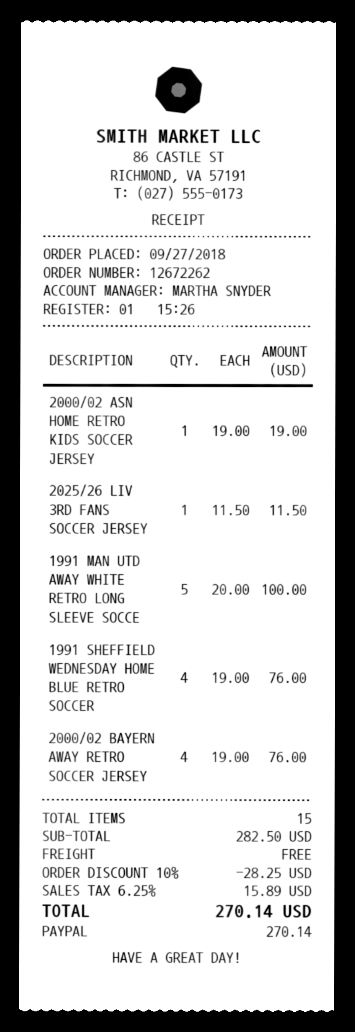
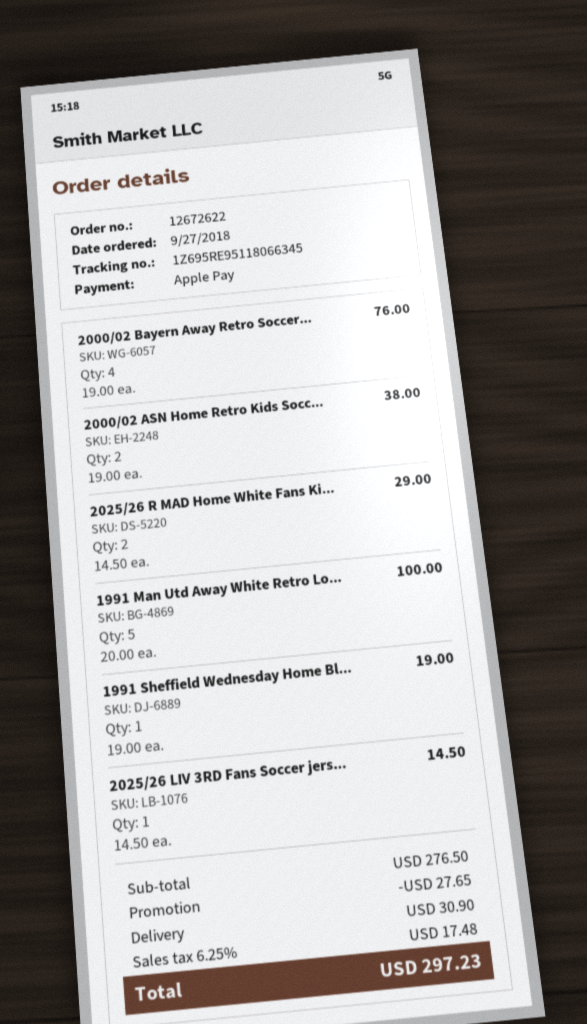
order number: 12672262 -> 12672622
payment method: PayPal -> Apple Pay
2000/02 ASN HOME RETRO KIDS SOCCER JERSEY: 1 x 19.00 = 19.00 -> 2 x 19.00 = 38.00
2025/26 LIV 3RD FANS SOCCER JERSEY: 1 x 11.50 = 11.50 -> 1 x 14.50 = 14.50
1991 SHEFFIELD WEDNESDAY HOME BLUE RETRO SOCCER: 4 x 19.00 = 76.00 -> 1 x 19.00 = 19.00
2025/26 R MAD Home White Fans Ki...: none -> 2 x 14.50 = 29.00
subtotal: 282.50 -> 276.50
discount: 28.25 -> 27.65
shipping: 0.00 -> 30.90
tax: 6.25% = 15.89 -> 6.25% = 17.48
total: 270.14 -> 297.23

